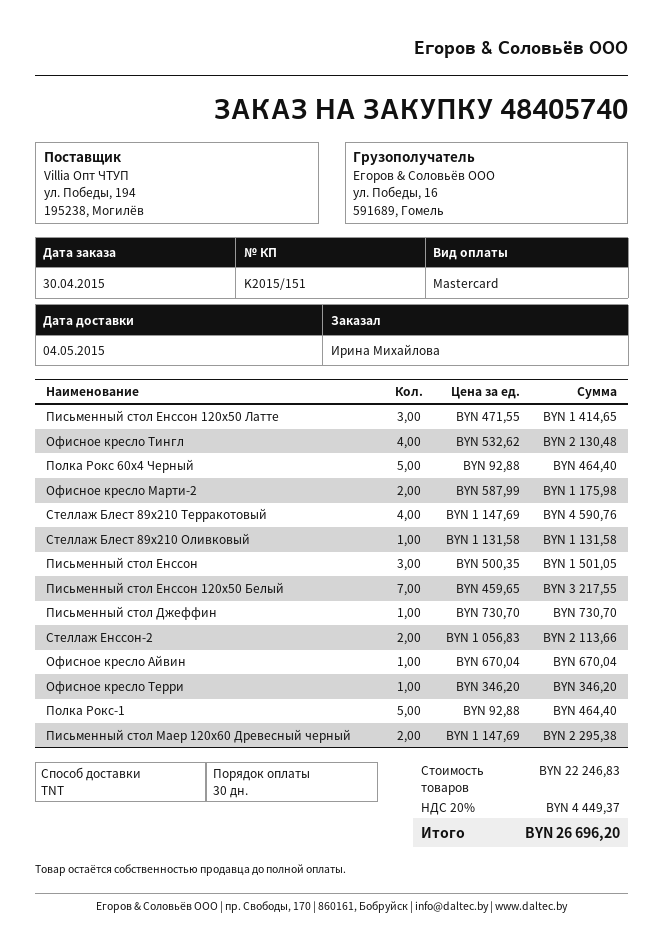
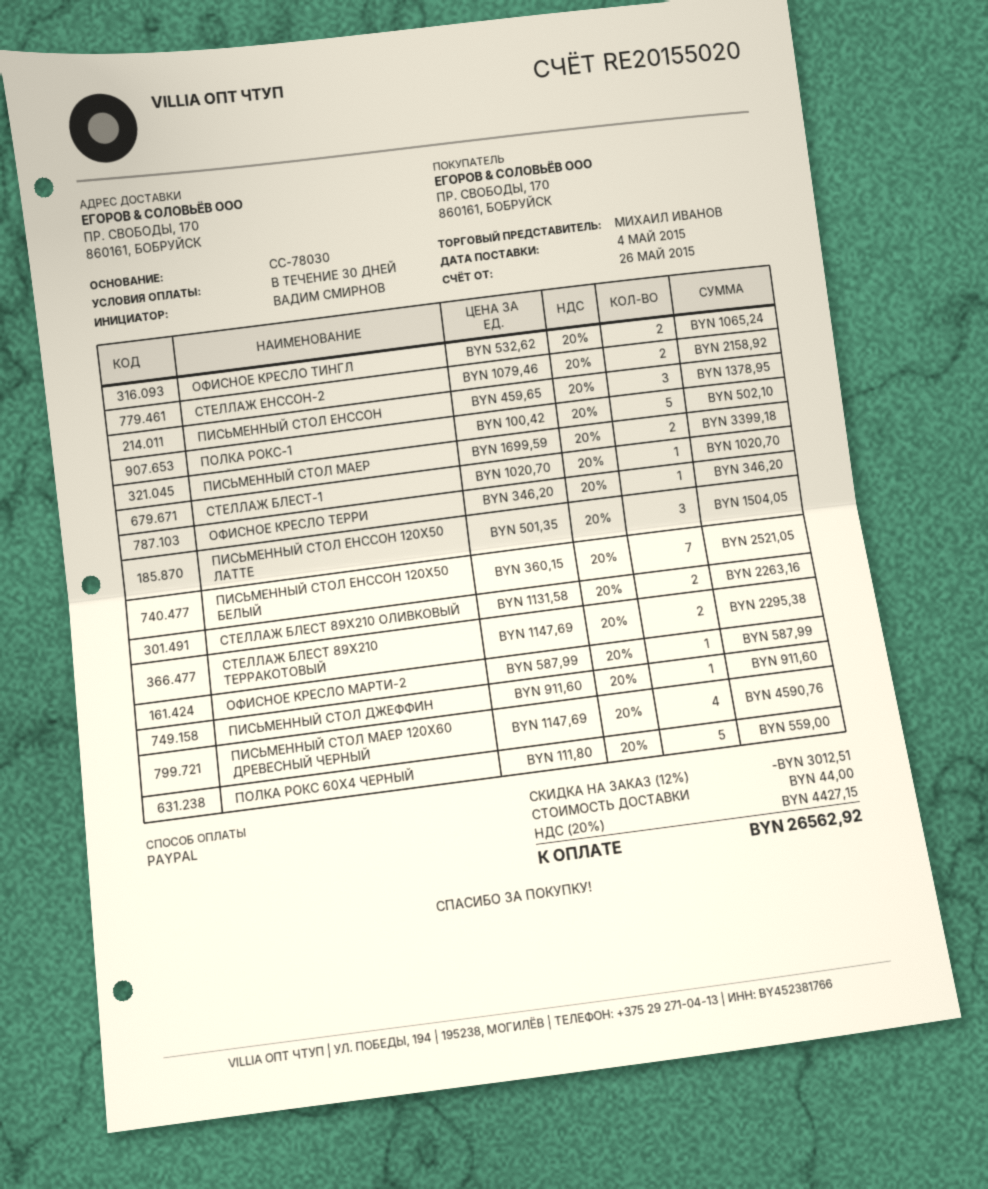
ordered by: Ирина Михайлова -> ВАДИМ СМИРНОВ
payment method: Mastercard -> PayPal
ship to: ул. Победы, 16, 591689, Гомель -> ПР. СВОБОДЫ, 170, 860161, БОБРУЙСК
Письменный стол Енссон 120x50 Латте: 3 x 471.55 = 1414.65 -> 3 x 501.35 = 1504.05
Офисное кресло Тингл: 4 x 532.62 = 2130.48 -> 2 x 532.62 = 1065.24
Полка Рокс 60x4 Черный: 5 x 92.88 = 464.40 -> 5 x 111.80 = 559.00
Офисное кресло Марти-2: 2 x 587.99 = 1175.98 -> 1 x 587.99 = 587.99
Стеллаж Блест 89x210 Терракотовый: 4 x 1147.69 = 4590.76 -> 2 x 1147.69 = 2295.38
Стеллаж Блест 89x210 Оливковый: 1 x 1131.58 = 1131.58 -> 2 x 1131.58 = 2263.16
Письменный стол Енссон: 3 x 500.35 = 1501.05 -> 3 x 459.65 = 1378.95
Письменный стол Енссон 120x50 Белый: 7 x 459.65 = 3217.55 -> 7 x 360.15 = 2521.05
Письменный стол Джеффин: 1 x 730.70 = 730.70 -> 1 x 911.60 = 911.60
Стеллаж Енссон-2: 2 x 1056.83 = 2113.66 -> 2 x 1079.46 = 2158.92
Офисное кресло Айвин: 1 x 670.04 = 670.04 -> none
Полка Рокс-1: 5 x 92.88 = 464.40 -> 5 x 100.42 = 502.10
Письменный стол Маер 120x60 Древесный черный: 2 x 1147.69 = 2295.38 -> 4 x 1147.69 = 4590.76
ПИСЬМЕННЫЙ СТОЛ МАЕР: none -> 2 x 1699.59 = 3399.18
СТЕЛЛАЖ БЛЕСТ-1: none -> 1 x 1020.70 = 1020.70
discount: none -> 12% = 3012.51
shipping: none -> 44.00
tax: 20% = 4449.37 -> 20% = 4427.15
total: 26696.20 -> 26562.92

